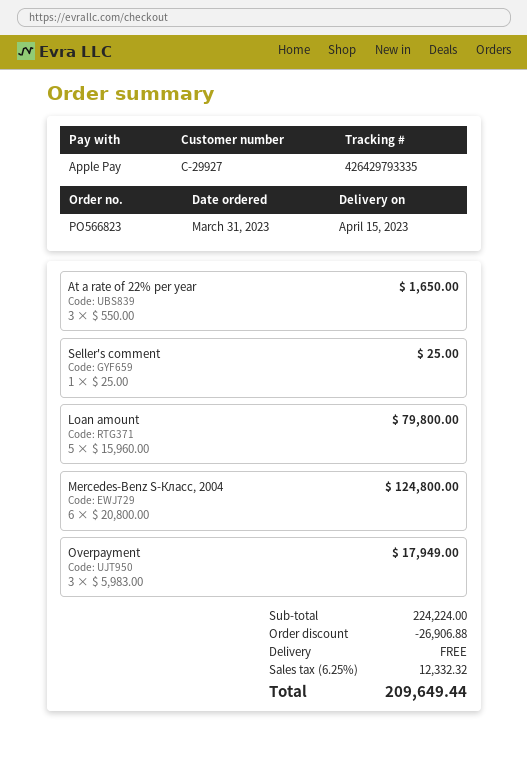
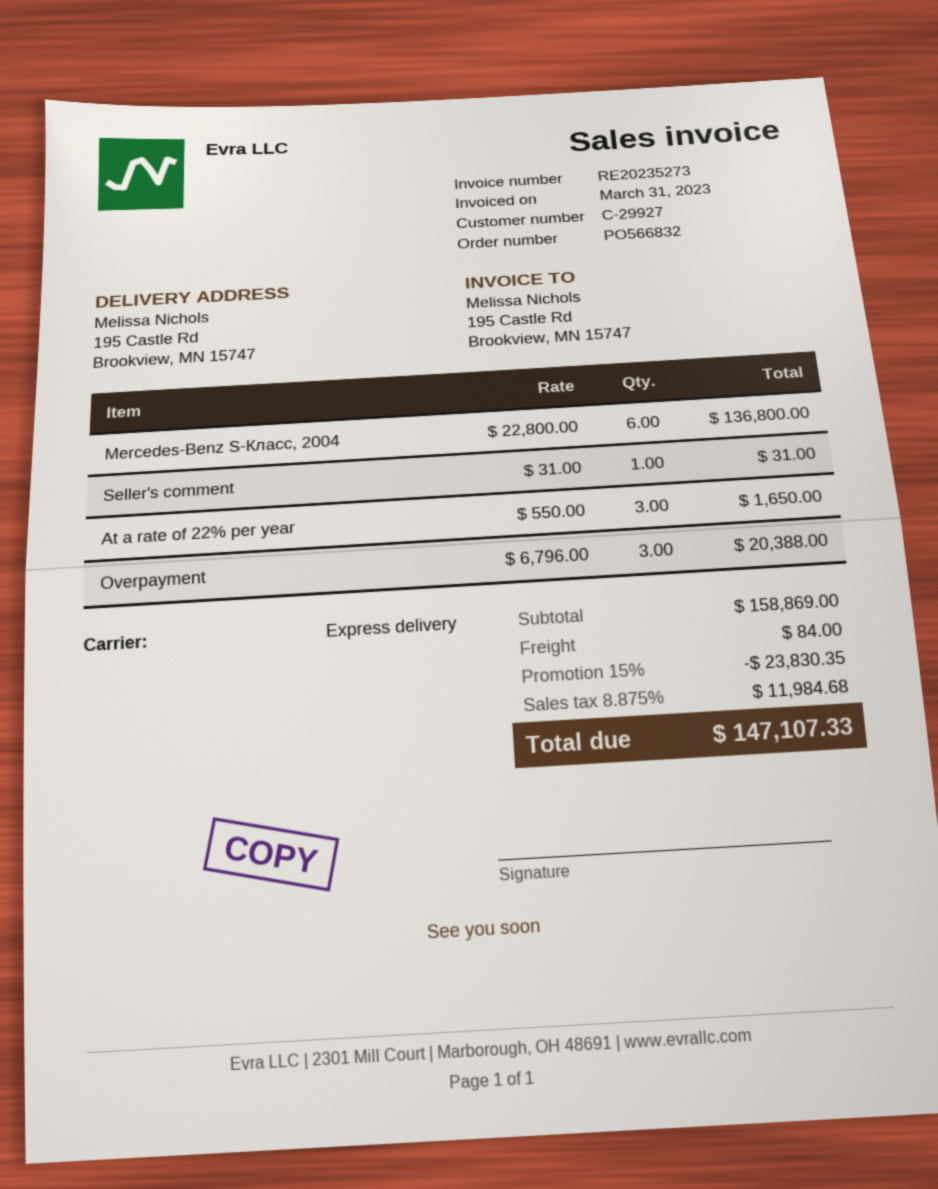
order number: PO566823 -> PO566832
Seller's comment: 1 x 25.00 = 25.00 -> 1 x 31.00 = 31.00
Loan amount: 5 x 15960.00 = 79800.00 -> none
Mercedes-Benz S-Класс, 2004: 6 x 20800.00 = 124800.00 -> 6 x 22800.00 = 136800.00
Overpayment: 3 x 5983.00 = 17949.00 -> 3 x 6796.00 = 20388.00
subtotal: 224224.00 -> 158869.00
discount: 26906.88 -> 23830.35
shipping: 0.00 -> 84.00
tax: 6.25% = 12332.32 -> 8.875% = 11984.68
total: 209649.44 -> 147107.33

